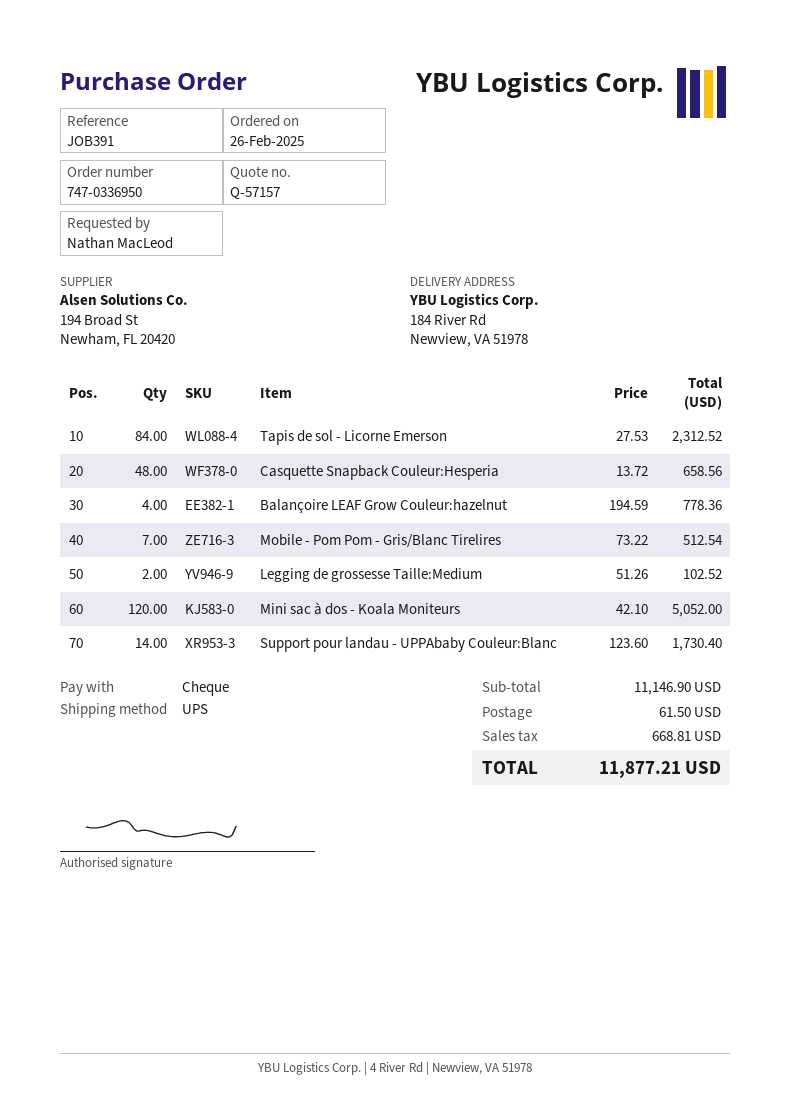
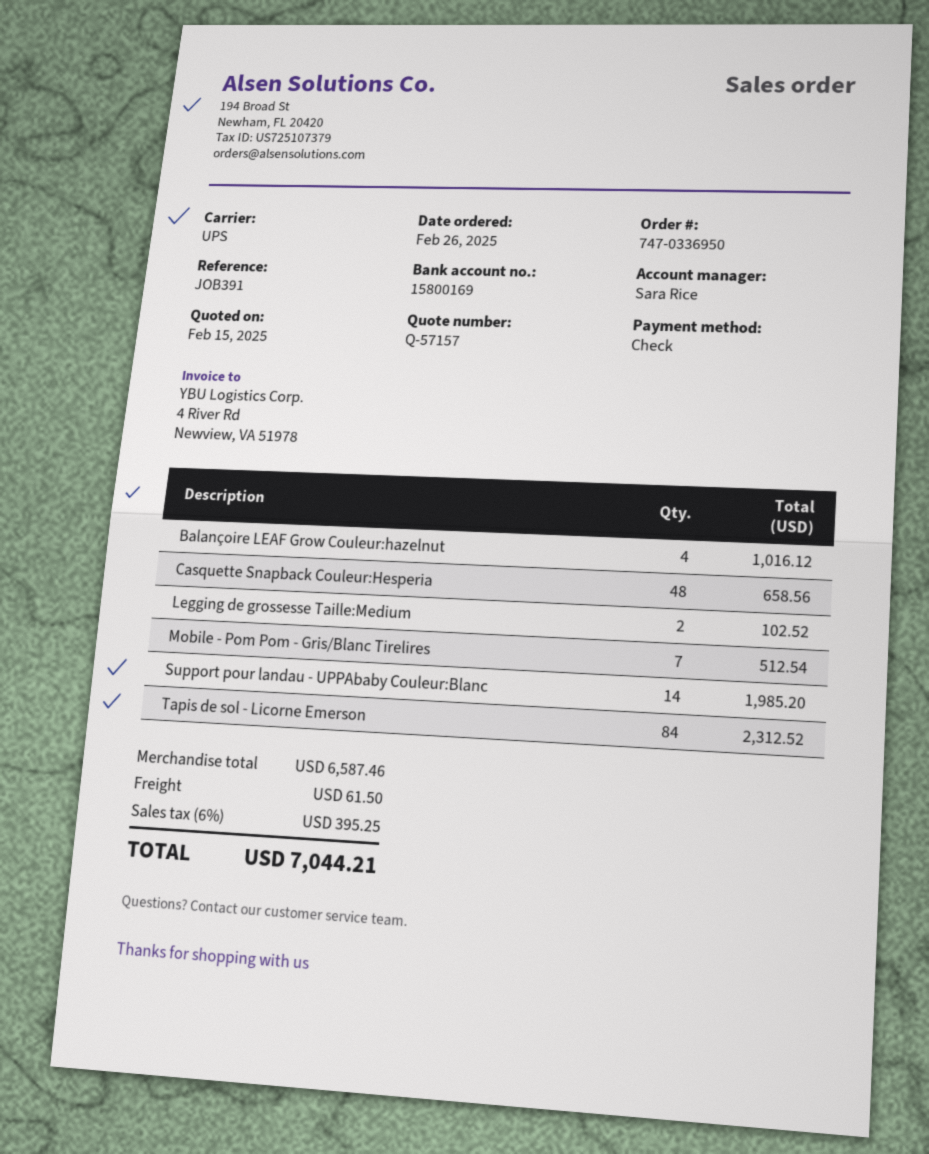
Balançoire LEAF Grow Couleur:hazelnut: 4 for 778.36 -> 4 for 1016.12
Mini sac à dos - Koala Moniteurs: 120 for 5052.00 -> none
Support pour landau - UPPAbaby Couleur:Blanc: 14 for 1730.40 -> 14 for 1985.20
subtotal: 11146.90 -> 6587.46
tax: 668.81 -> 395.25
total: 11877.21 -> 7044.21

